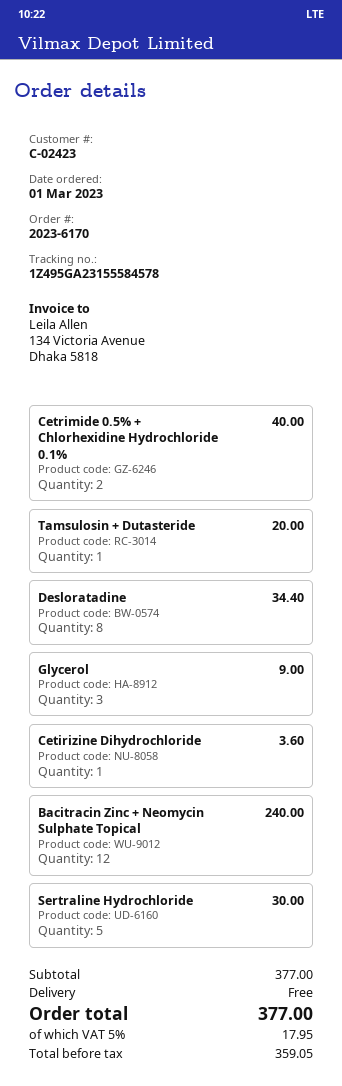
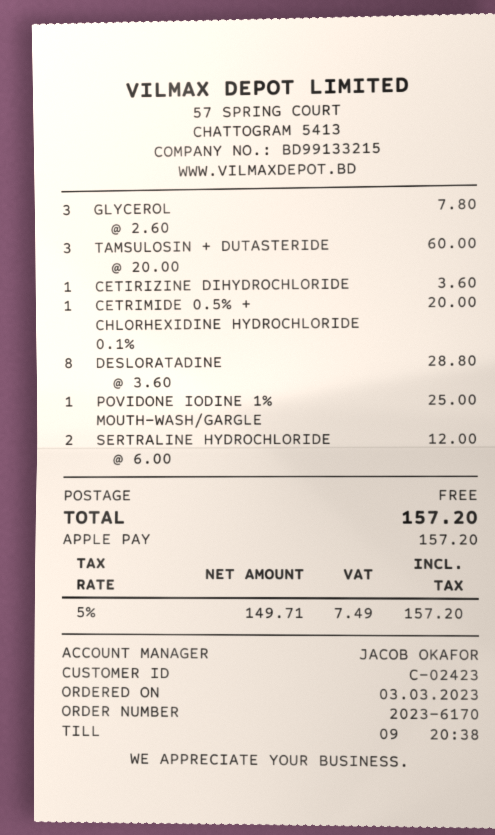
order date: 2023-03-01 -> 2023-03-03
Cetrimide 0.5% + Chlorhexidine Hydrochloride 0.1%: 2 for 40.00 -> 1 for 20.00
Tamsulosin + Dutasteride: 1 for 20.00 -> 3 for 60.00
Desloratadine: 8 for 34.40 -> 8 for 28.80
Glycerol: 3 for 9.00 -> 3 for 7.80
Bacitracin Zinc + Neomycin Sulphate Topical: 12 for 240.00 -> none
Sertraline Hydrochloride: 5 for 30.00 -> 2 for 12.00
POVIDONE IODINE 1% MOUTH-WASH/GARGLE: none -> 1 for 25.00
net: 359.05 -> 149.71
tax: 5% = 17.95 -> 5% = 7.49
total: 377.00 -> 157.20

